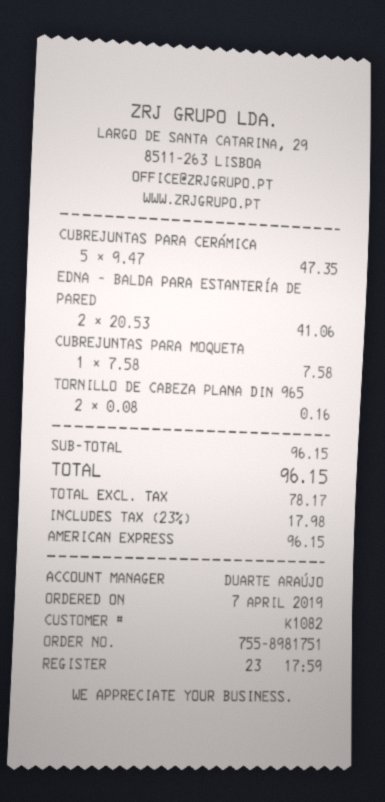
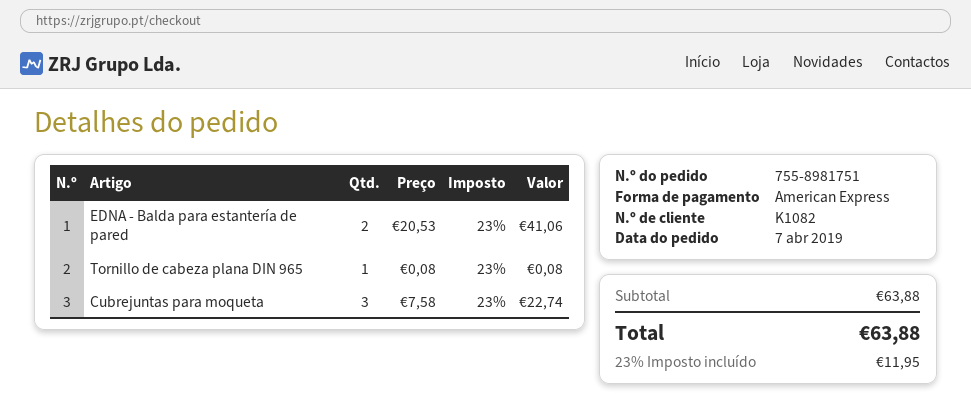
CUBREJUNTAS PARA CERÁMICA: 5 x 9.47 = 47.35 -> none
CUBREJUNTAS PARA MOQUETA: 1 x 7.58 = 7.58 -> 3 x 7.58 = 22.74
TORNILLO DE CABEZA PLANA DIN 965: 2 x 0.08 = 0.16 -> 1 x 0.08 = 0.08
subtotal: 96.15 -> 63.88
tax: 23% = 17.98 -> 23% = 11.95
total: 96.15 -> 63.88

